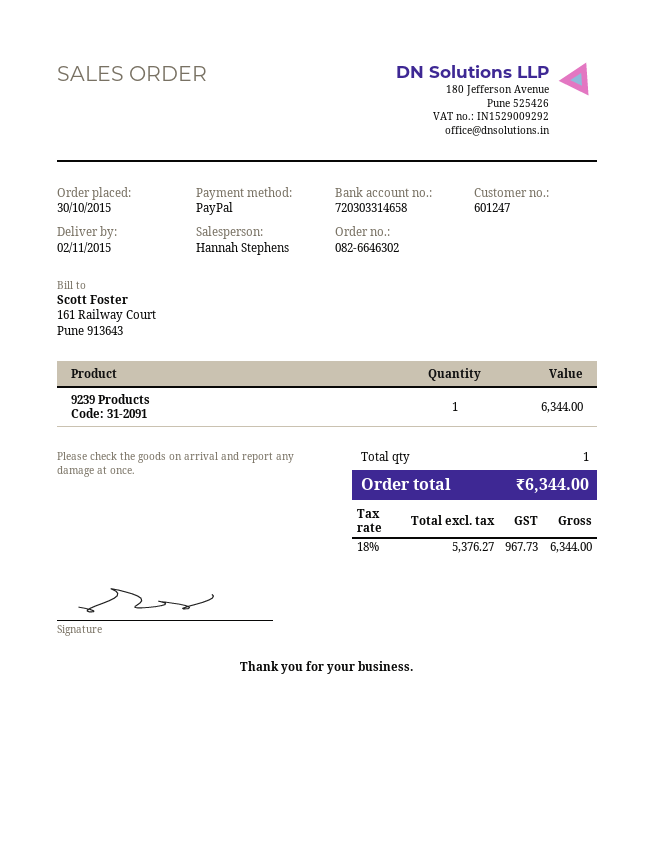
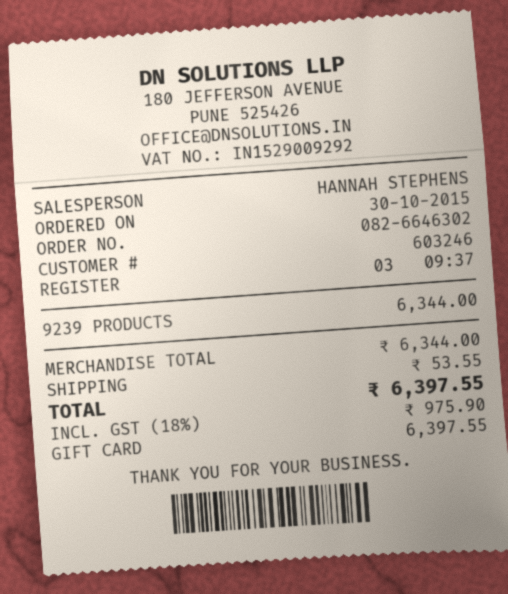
customer number: 601247 -> 603246
payment method: PayPal -> gift card
shipping: none -> 53.55
tax: 18% = 967.73 -> 18% = 975.90
total: 6344.00 -> 6397.55

